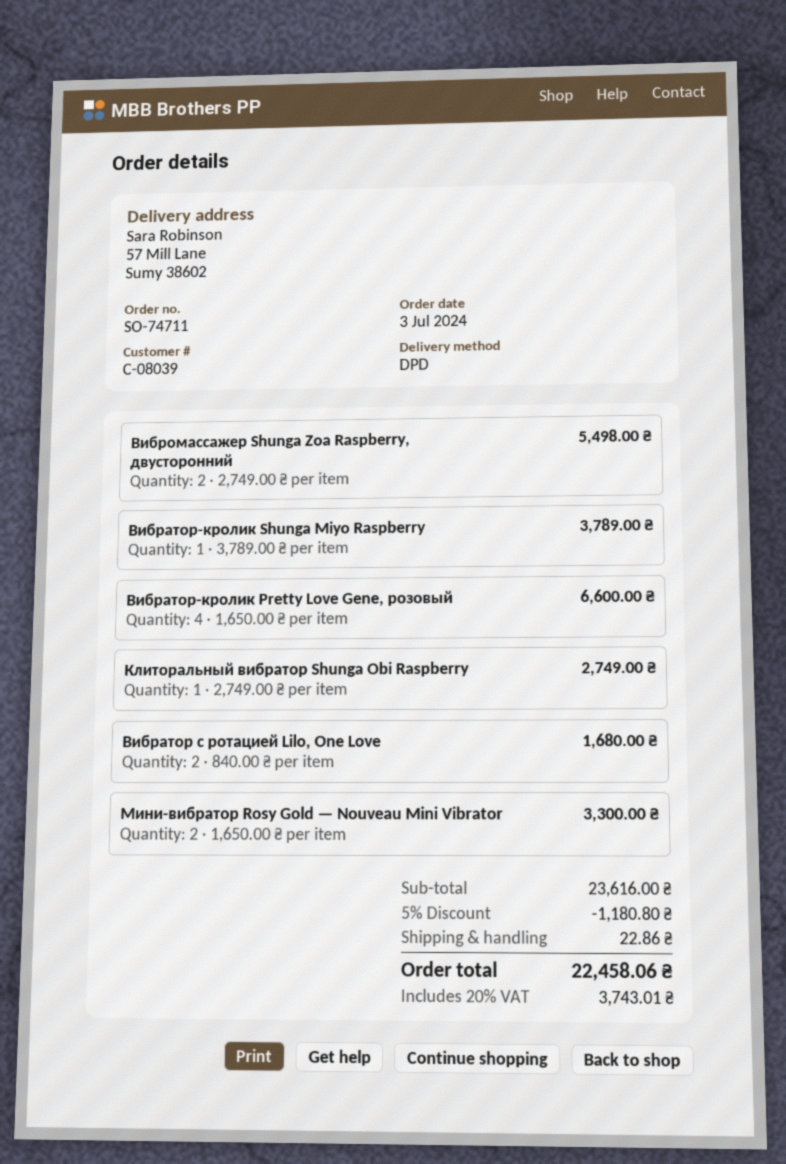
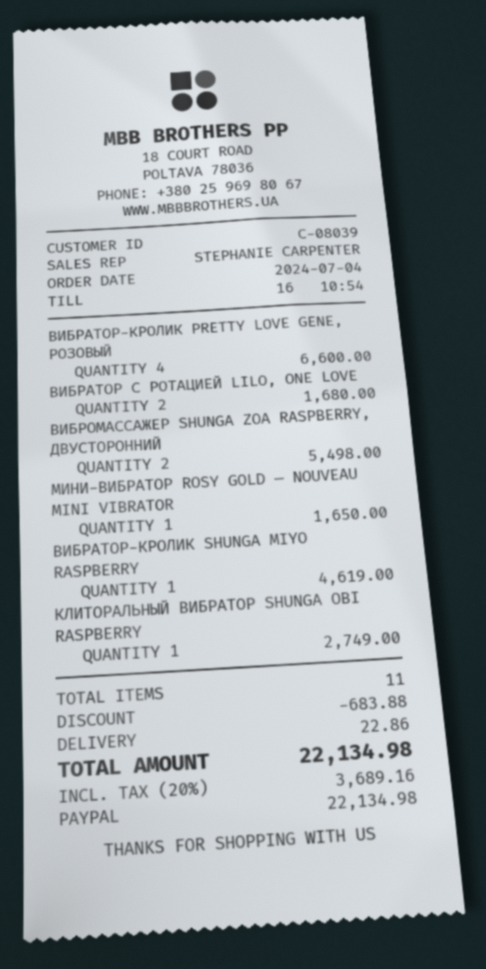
order date: 2024-07-03 -> 2024-07-04
Вибратор-кролик Shunga Miyo Raspberry: 1 for 3789.00 -> 1 for 4619.00
Мини-вибратор Rosy Gold — Nouveau Mini Vibrator: 2 for 3300.00 -> 1 for 1650.00
discount: 1180.80 -> 683.88
tax: 20% = 3743.01 -> 20% = 3689.16
total: 22458.06 -> 22134.98

